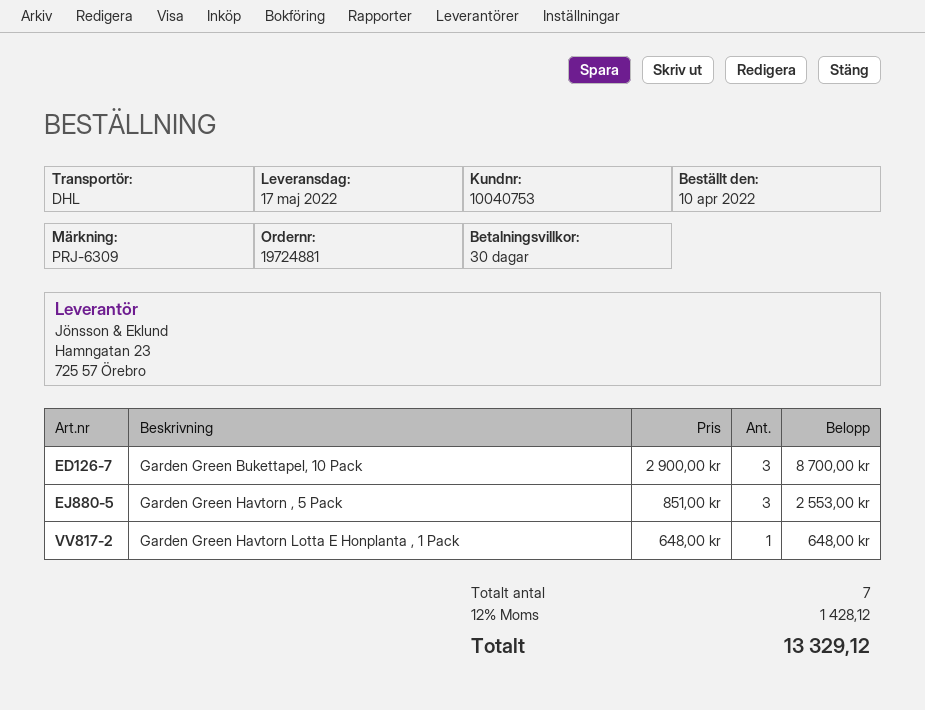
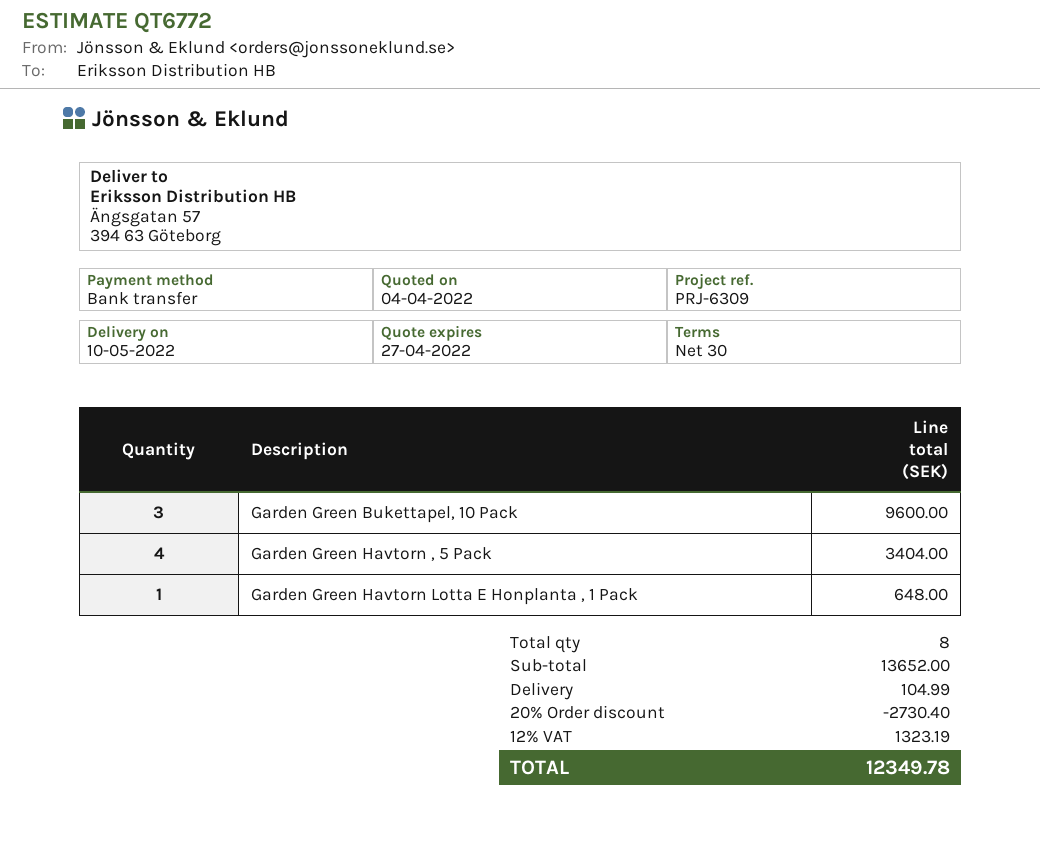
delivery date: 2022-05-17 -> 2022-05-10
Garden Green Bukettapel, 10 Pack: 3 for 8700.00 -> 3 for 9600.00
Garden Green Havtorn , 5 Pack: 3 for 2553.00 -> 4 for 3404.00
total quantity: 7 -> 8
discount: none -> 20% = 2730.40
shipping: none -> 104.99
tax: 12% = 1428.12 -> 12% = 1323.19
total: 13329.12 -> 12349.78

